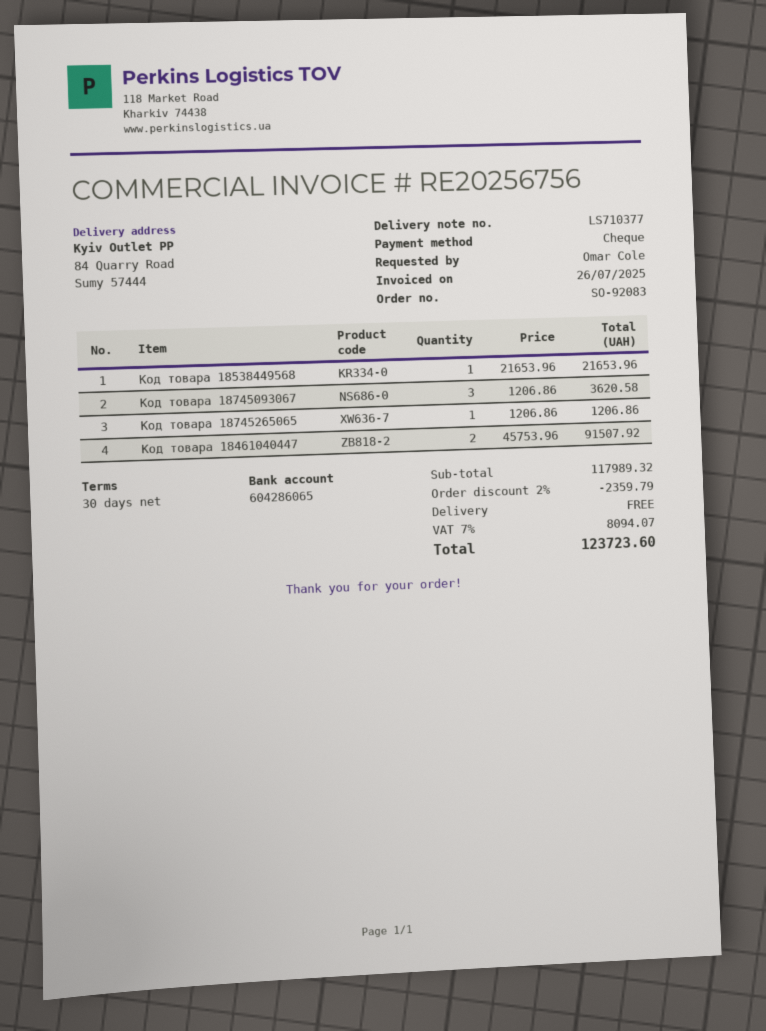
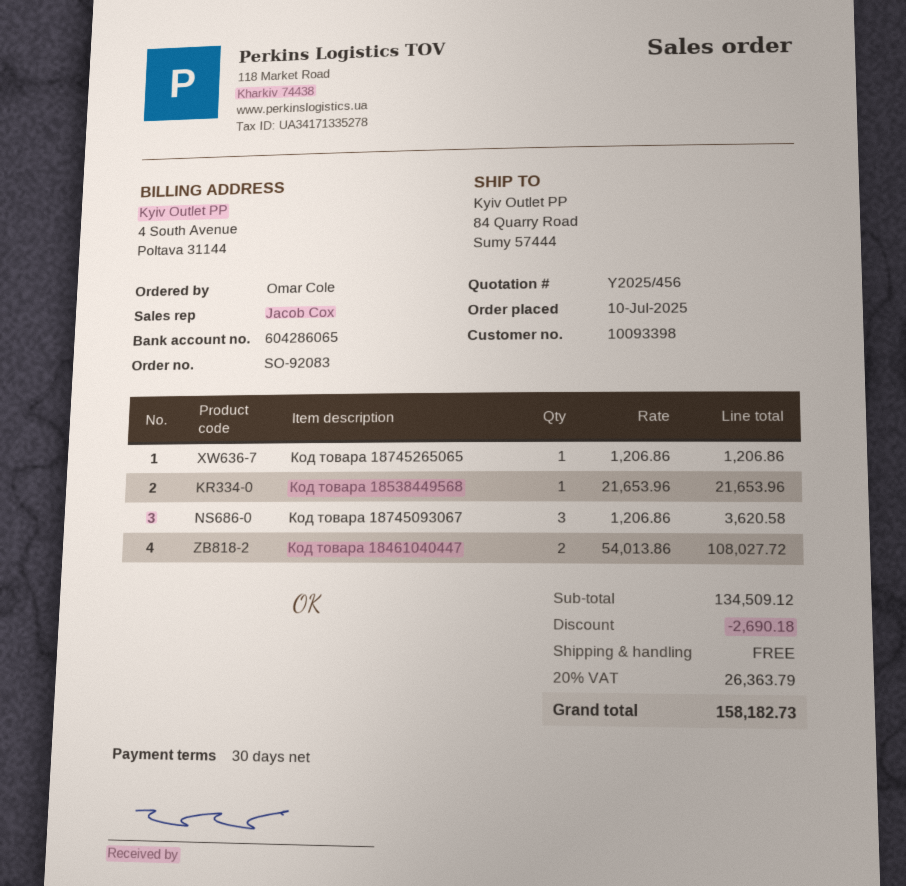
Код товара 18461040447: 2 x 45753.96 = 91507.92 -> 2 x 54013.86 = 108027.72
subtotal: 117989.32 -> 134509.12
discount: 2359.79 -> 2690.18
tax: 7% = 8094.07 -> 20% = 26363.79
total: 123723.60 -> 158182.73

